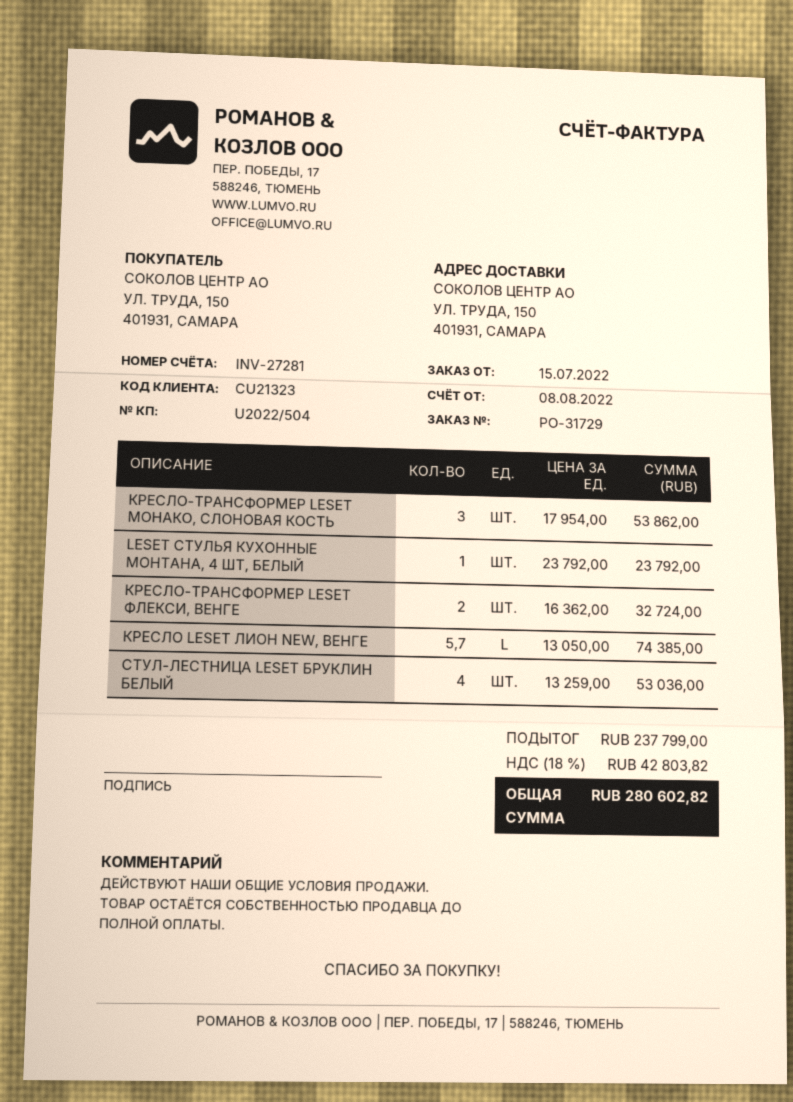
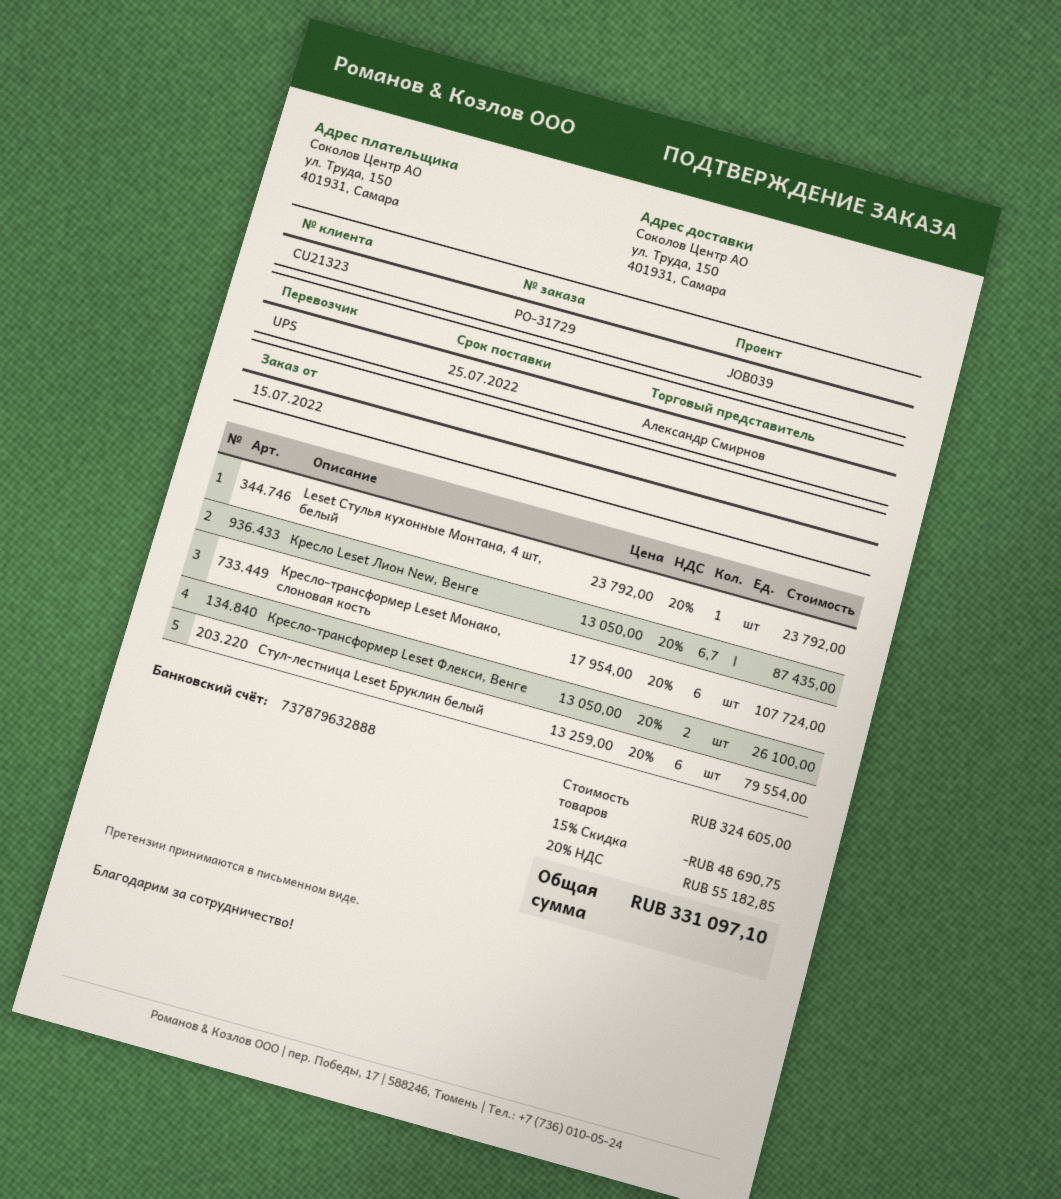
КРЕСЛО-ТРАНСФОРМЕР LESET МОНАКО, СЛОНОВАЯ КОСТЬ: 3 x 17954.00 = 53862.00 -> 6 x 17954.00 = 107724.00
КРЕСЛО-ТРАНСФОРМЕР LESET ФЛЕКСИ, ВЕНГЕ: 2 x 16362.00 = 32724.00 -> 2 x 13050.00 = 26100.00
КРЕСЛО LESET ЛИОН NEW, ВЕНГЕ: 5.7 x 13050.00 = 74385.00 -> 6.7 x 13050.00 = 87435.00
СТУЛ-ЛЕСТНИЦА LESET БРУКЛИН БЕЛЫЙ: 4 x 13259.00 = 53036.00 -> 6 x 13259.00 = 79554.00
subtotal: 237799.00 -> 324605.00
discount: none -> 15% = 48690.75
tax: 18% = 42803.82 -> 20% = 55182.85
total: 280602.82 -> 331097.10

